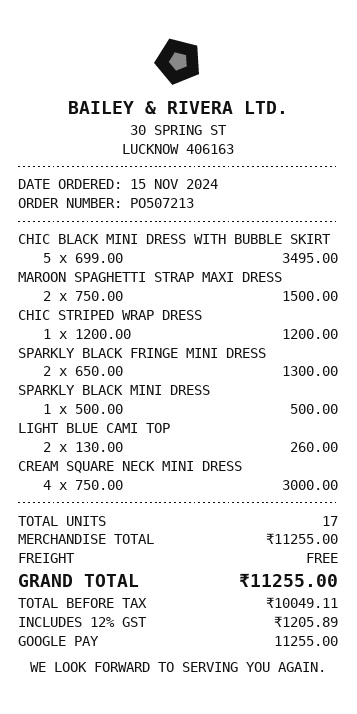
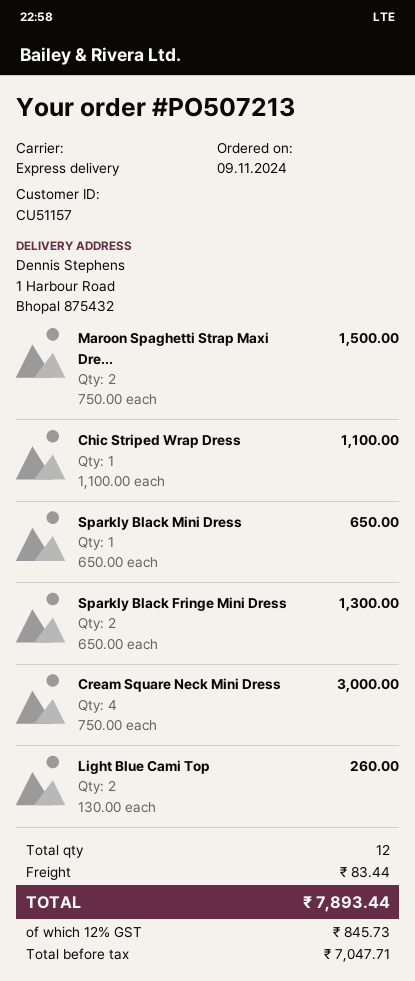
order date: 2024-11-15 -> 2024-11-09
CHIC BLACK MINI DRESS WITH BUBBLE SKIRT: 5 x 699.00 = 3495.00 -> none
CHIC STRIPED WRAP DRESS: 1 x 1200.00 = 1200.00 -> 1 x 1100.00 = 1100.00
SPARKLY BLACK MINI DRESS: 1 x 500.00 = 500.00 -> 1 x 650.00 = 650.00
total quantity: 17 -> 12
shipping: 0.00 -> 83.44
net: 10049.11 -> 7047.71
tax: 12% = 1205.89 -> 12% = 845.73
total: 11255.00 -> 7893.44

